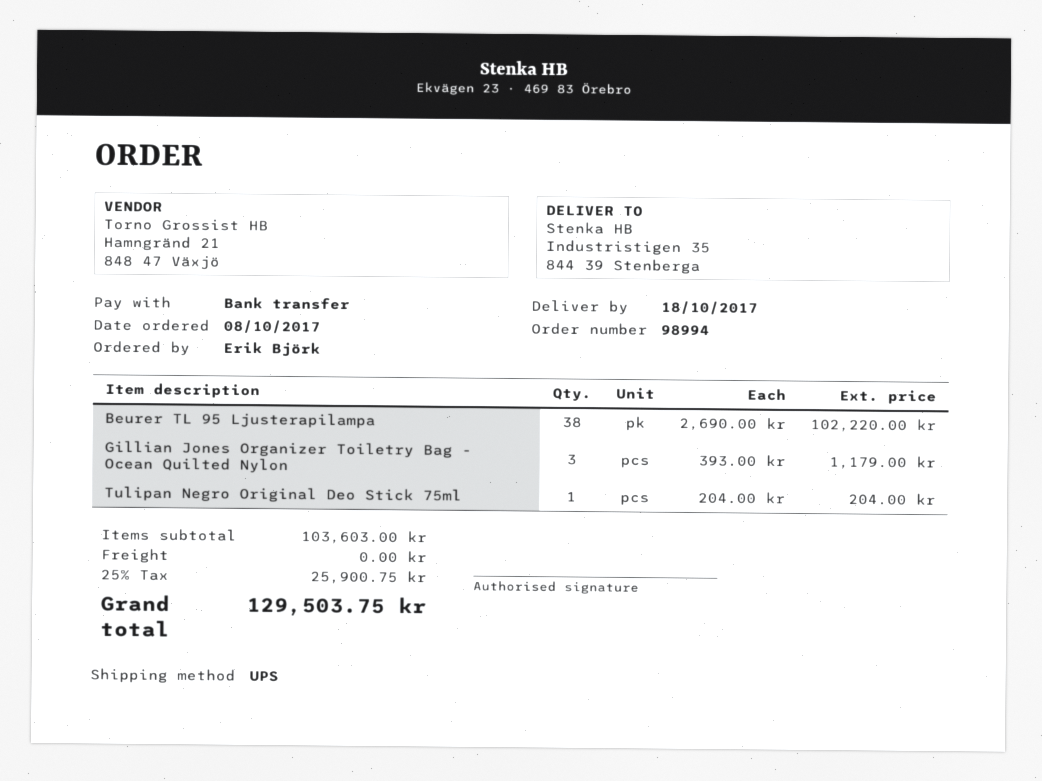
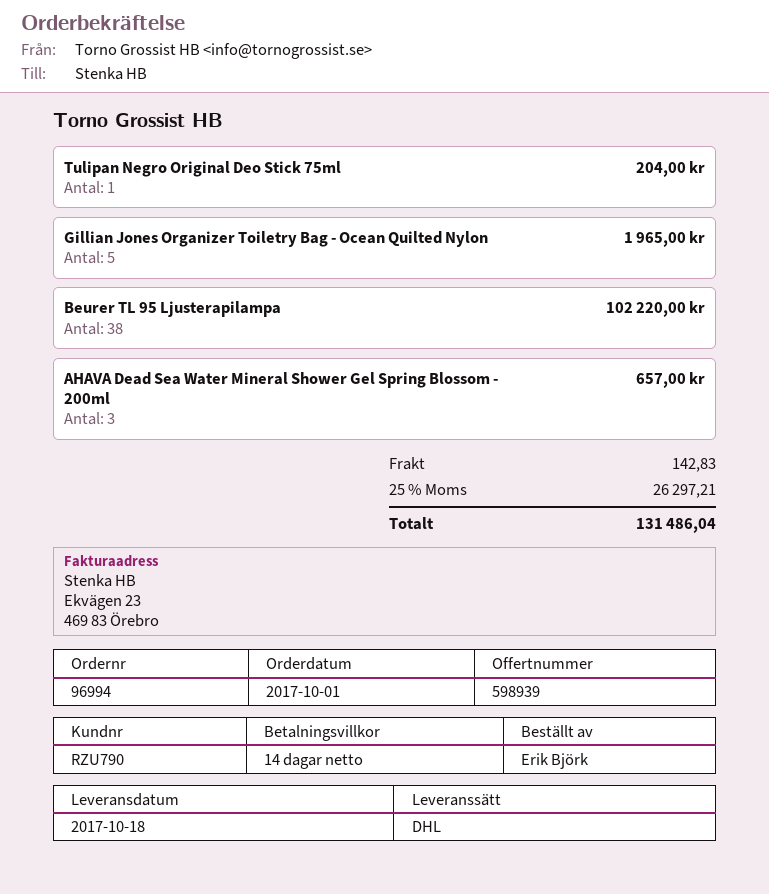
order number: 98994 -> 96994
order date: 2017-10-08 -> 2017-10-01
shipping method: UPS -> DHL
Gillian Jones Organizer Toiletry Bag - Ocean Quilted Nylon: 3 for 1179.00 -> 5 for 1965.00
AHAVA Dead Sea Water Mineral Shower Gel Spring Blossom - 200ml: none -> 3 for 657.00
shipping: 0.00 -> 142.83
tax: 25% = 25900.75 -> 25% = 26297.21
total: 129503.75 -> 131486.04

